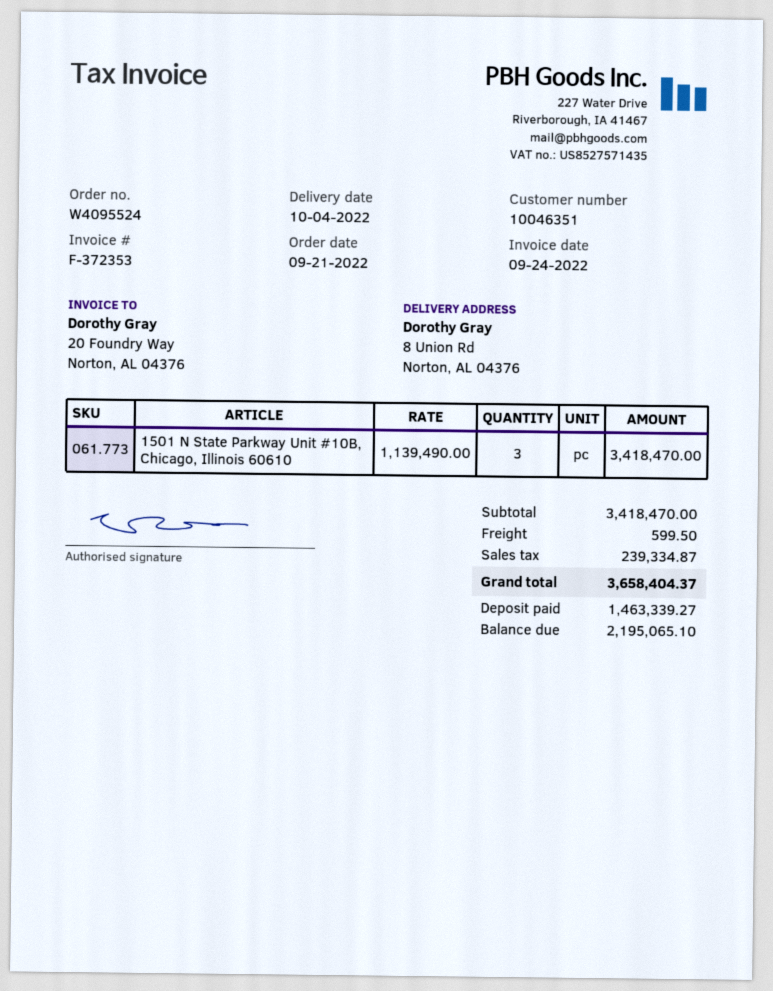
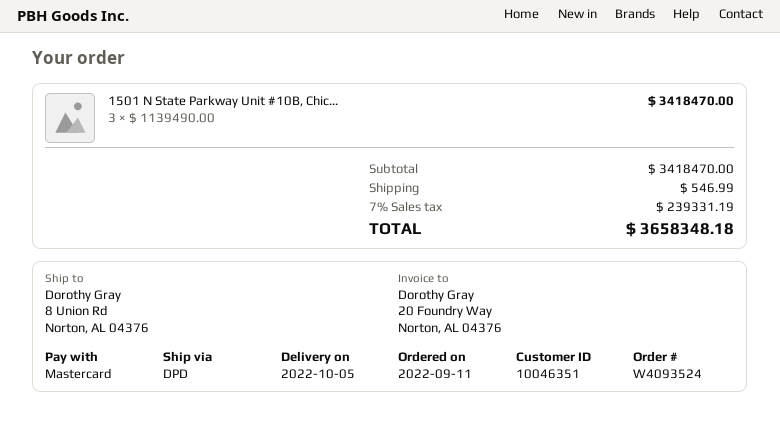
order number: W4095524 -> W4093524
order date: 2022-09-21 -> 2022-09-11
delivery date: 2022-10-04 -> 2022-10-05
shipping: 599.50 -> 546.99
tax: 239334.87 -> 239331.19
total: 3658404.37 -> 3658348.18

